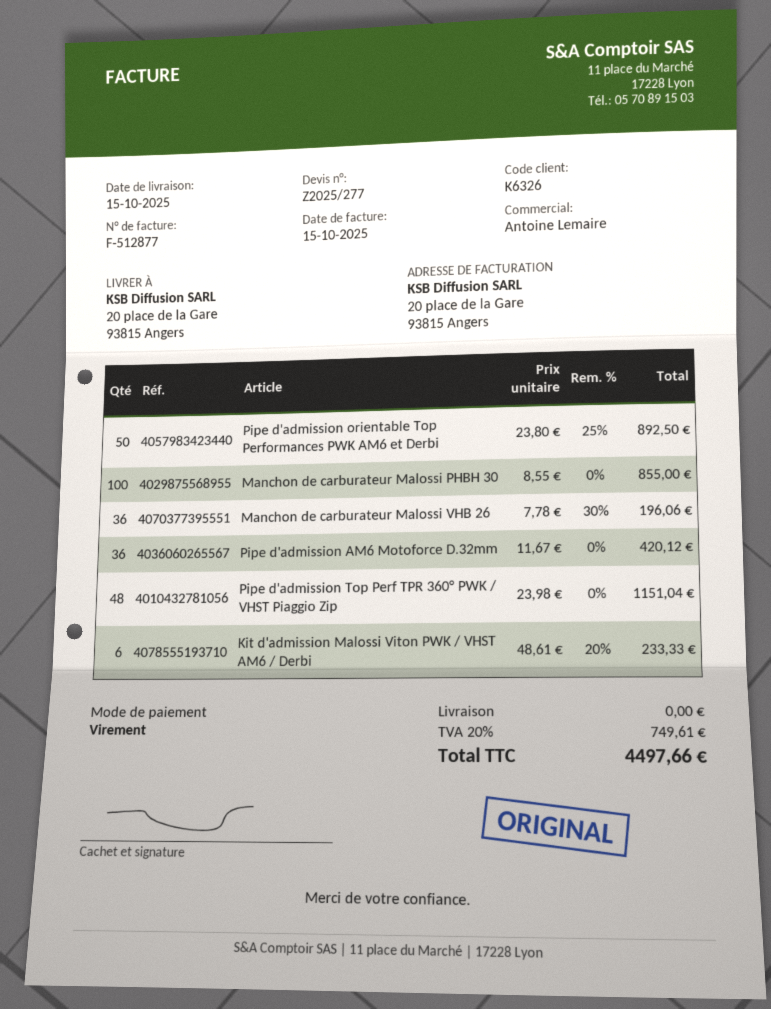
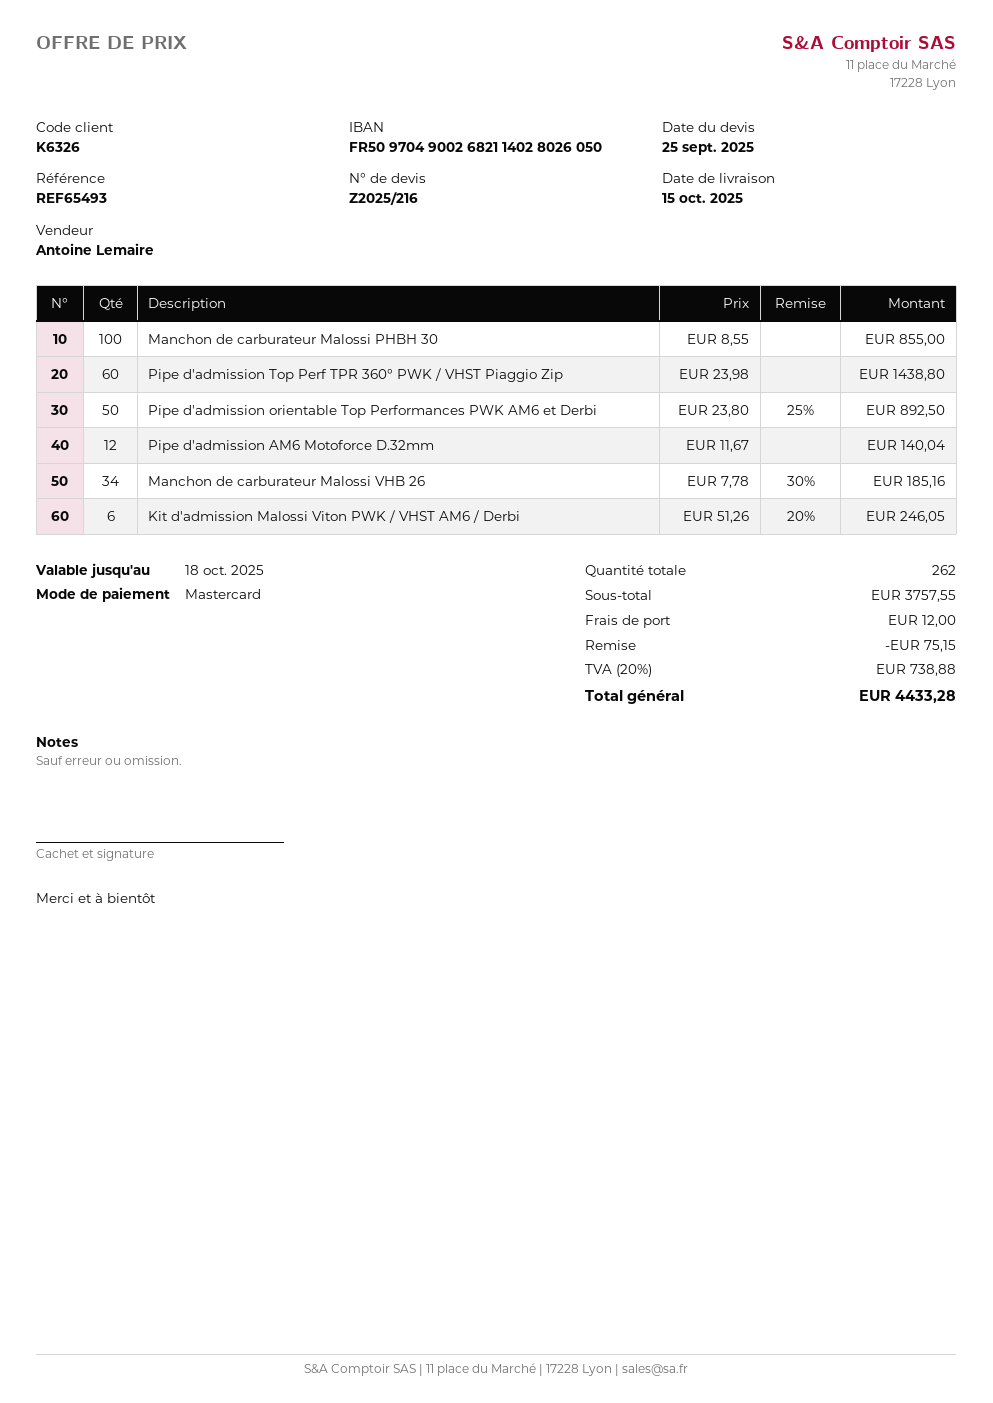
quote number: Z2025/277 -> Z2025/216
payment method: bank transfer -> Mastercard
Manchon de carburateur Malossi VHB 26: 36 x 7.78 - 30% = 196.06 -> 34 x 7.78 - 30% = 185.16
Pipe d'admission AM6 Motoforce D.32mm: 36 x 11.67 = 420.12 -> 12 x 11.67 = 140.04
Pipe d'admission Top Perf TPR 360° PWK / VHST Piaggio Zip: 48 x 23.98 = 1151.04 -> 60 x 23.98 = 1438.80
Kit d'admission Malossi Viton PWK / VHST AM6 / Derbi: 6 x 48.61 - 20% = 233.33 -> 6 x 51.26 - 20% = 246.05
discount: none -> 75.15
shipping: 0.00 -> 12.00
tax: 20% = 749.61 -> 20% = 738.88
total: 4497.66 -> 4433.28

